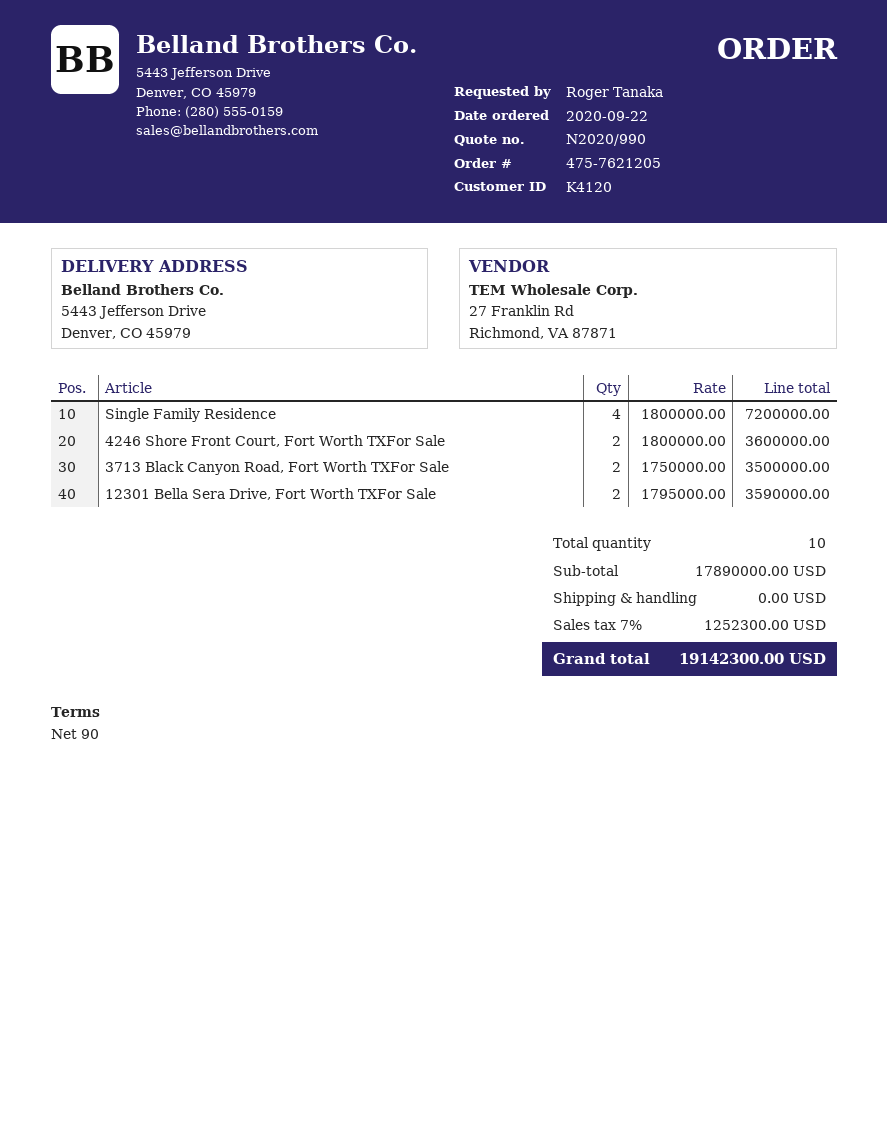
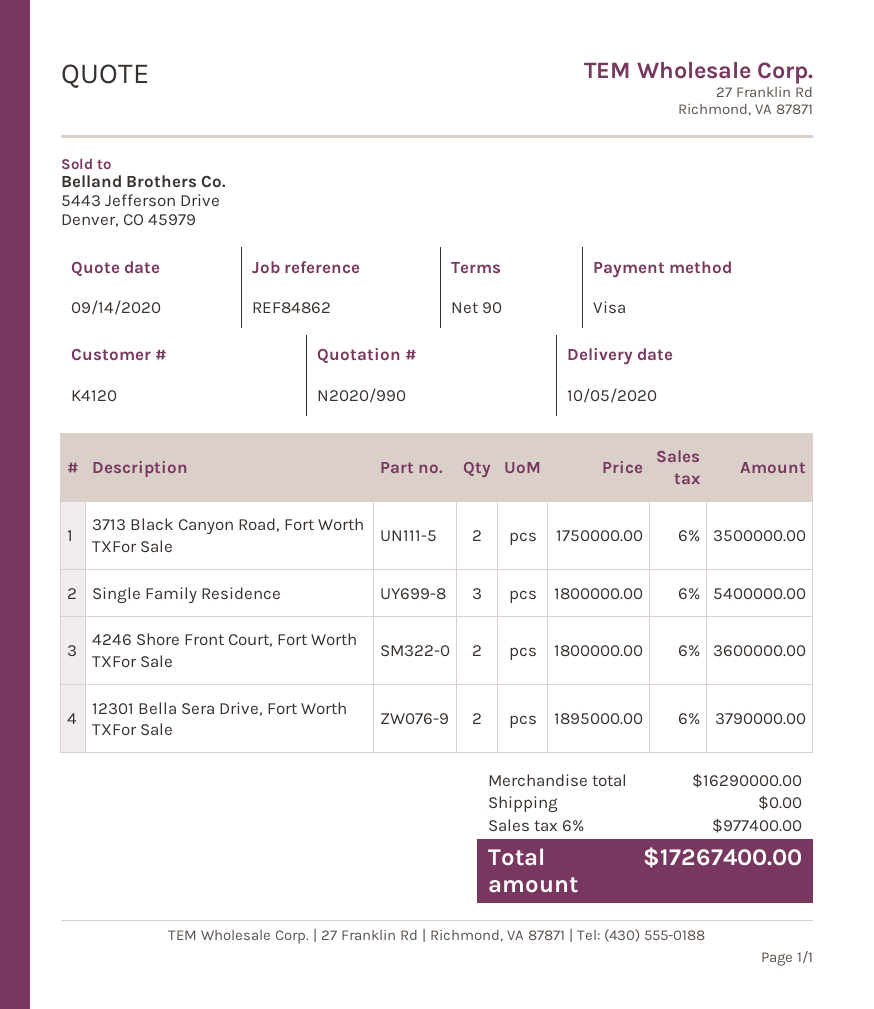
Single Family Residence: 4 x 1800000.00 = 7200000.00 -> 3 x 1800000.00 = 5400000.00
12301 Bella Sera Drive, Fort Worth TXFor Sale: 2 x 1795000.00 = 3590000.00 -> 2 x 1895000.00 = 3790000.00
subtotal: 17890000.00 -> 16290000.00
tax: 7% = 1252300.00 -> 6% = 977400.00
total: 19142300.00 -> 17267400.00

